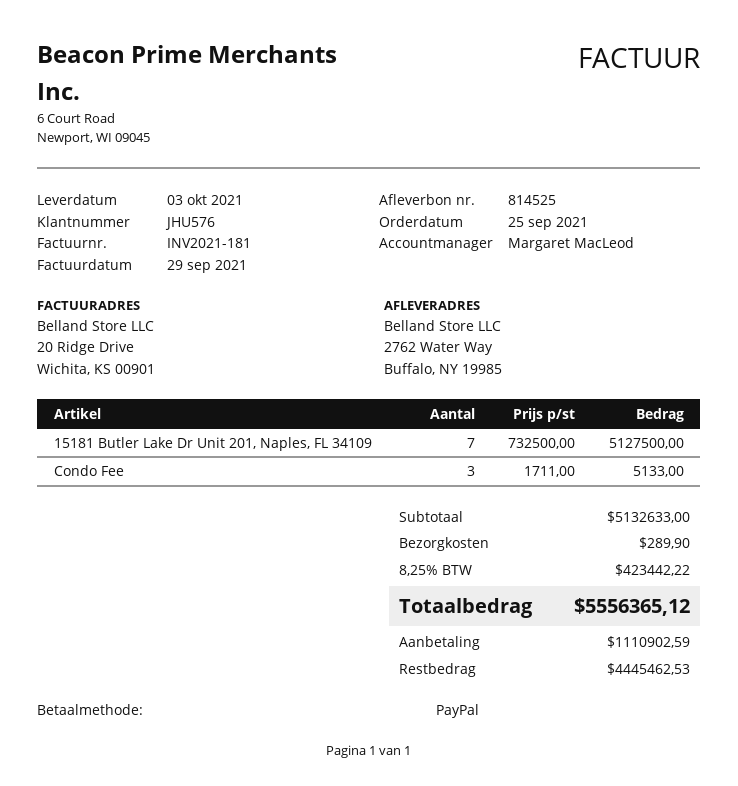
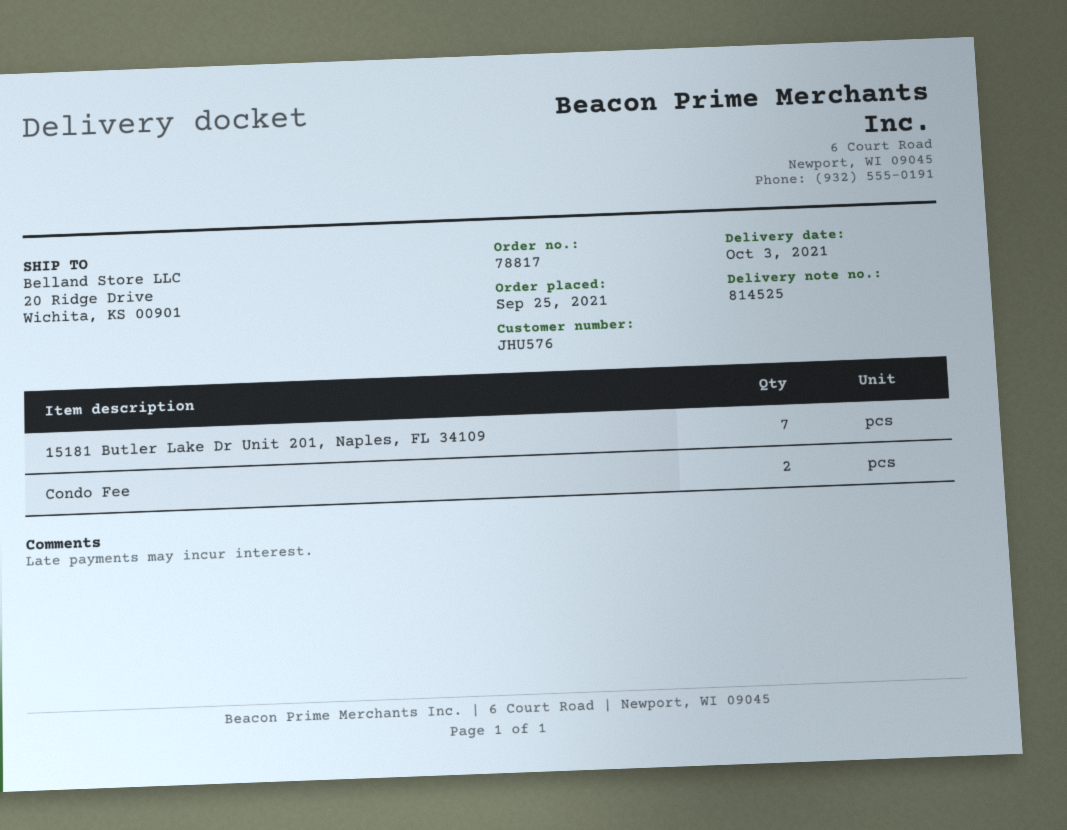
ship to: 2762 Water Way, Buffalo, NY 19985 -> 20 Ridge Drive, Wichita, KS 00901
Condo Fee: 3 -> 2

